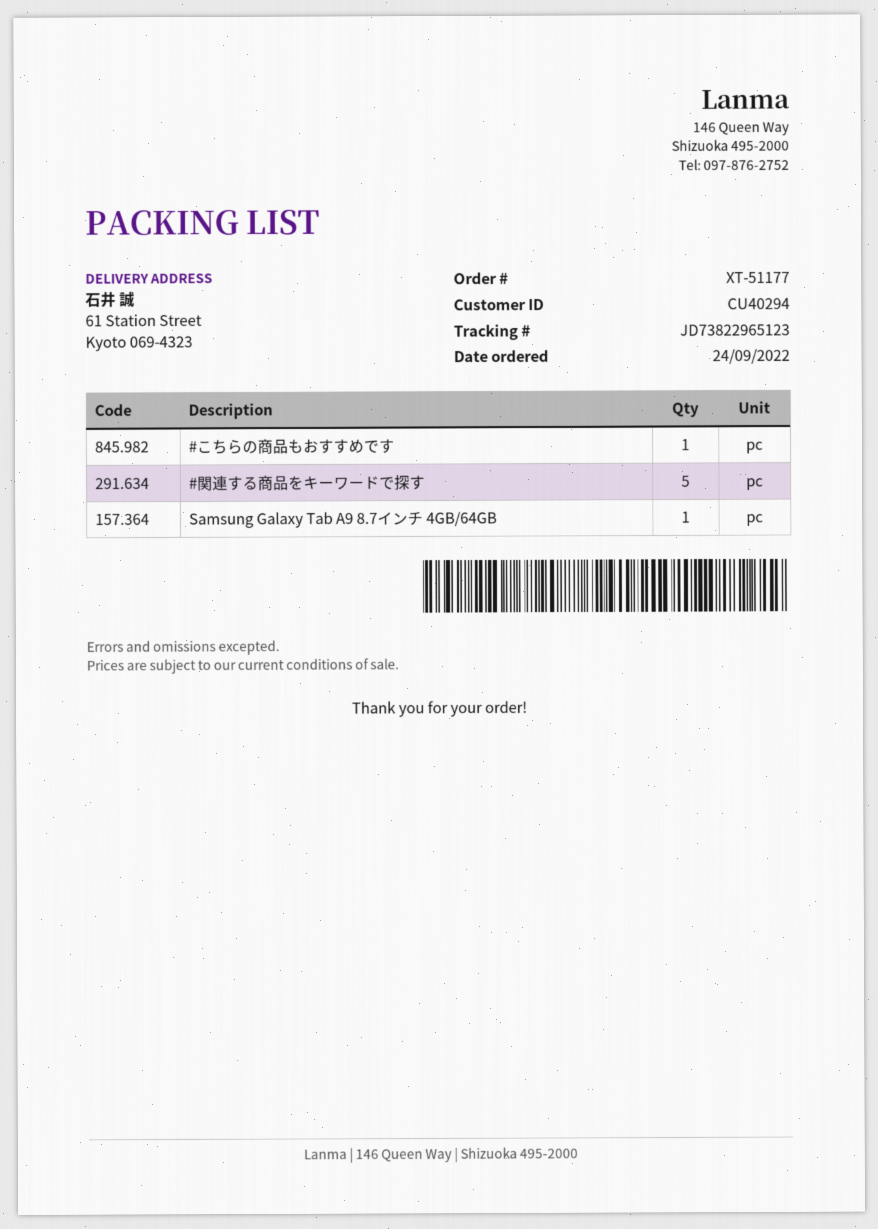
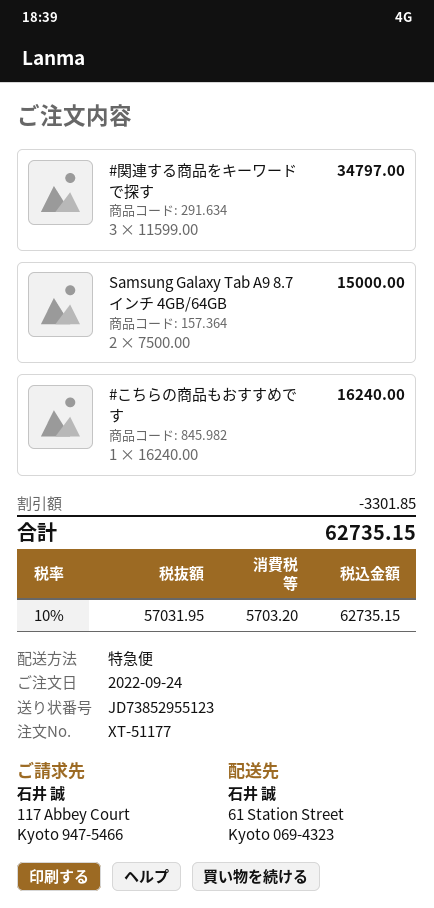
tracking number: JD73822965123 -> JD73852955123
#関連する商品をキーワードで探す: 5 -> 3
Samsung Galaxy Tab A9 8.7インチ 4GB/64GB: 1 -> 2

